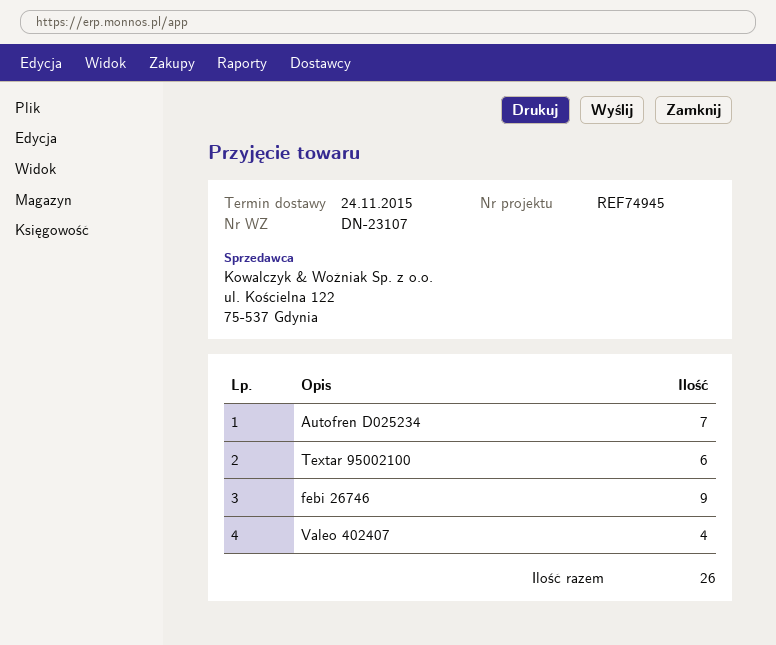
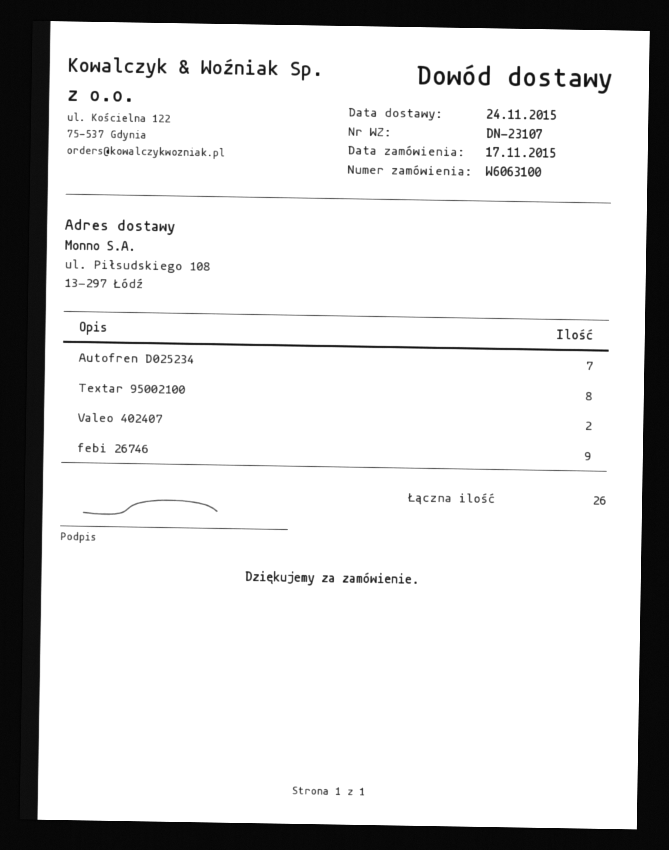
Textar 95002100: 6 -> 8
Valeo 402407: 4 -> 2

